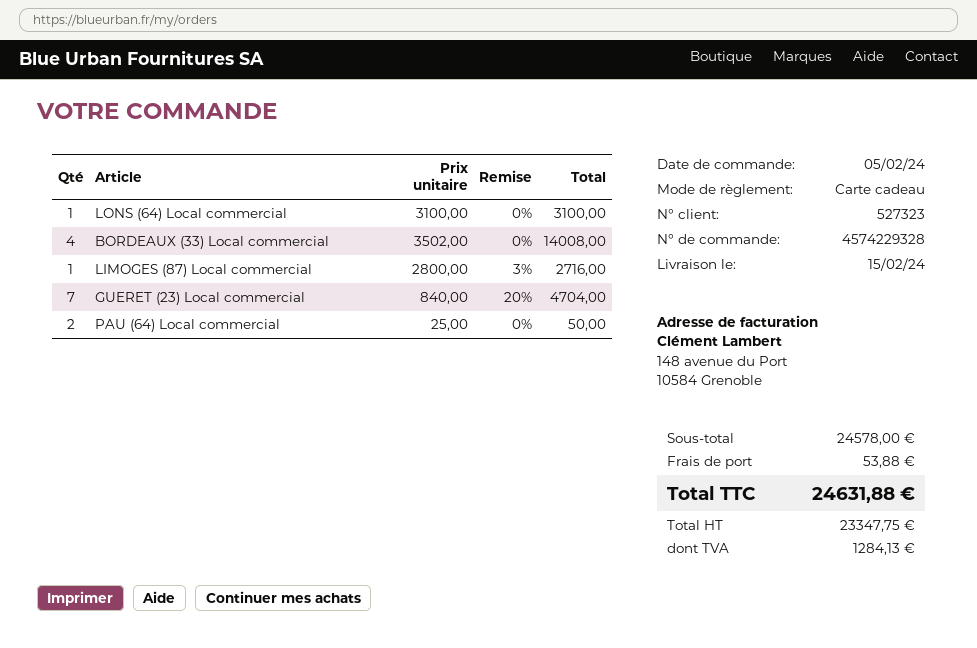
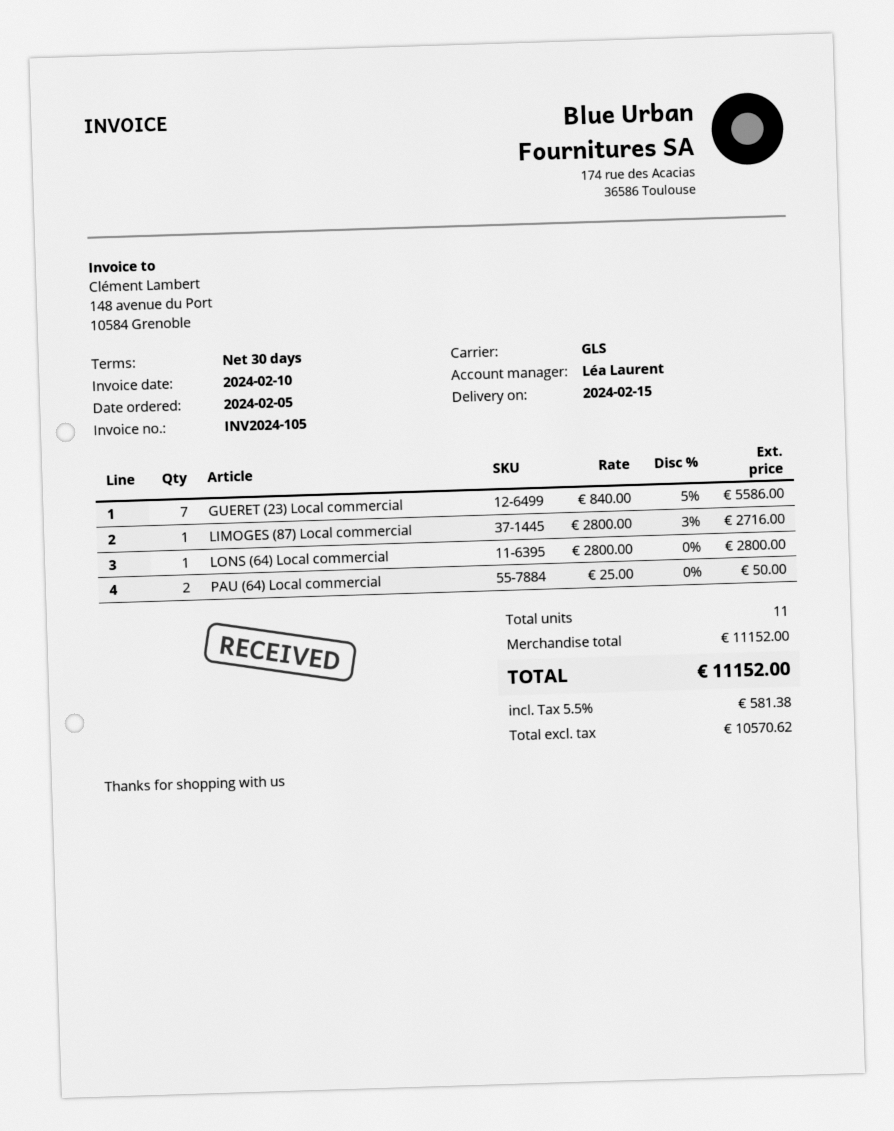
LONS (64) Local commercial: 1 x 3100.00 = 3100.00 -> 1 x 2800.00 = 2800.00
BORDEAUX (33) Local commercial: 4 x 3502.00 = 14008.00 -> none
GUERET (23) Local commercial: 7 x 840.00 - 20% = 4704.00 -> 7 x 840.00 - 5% = 5586.00
subtotal: 24578.00 -> 11152.00
shipping: 53.88 -> none
net: 23347.75 -> 10570.62
tax: 1284.13 -> 581.38
total: 24631.88 -> 11152.00

